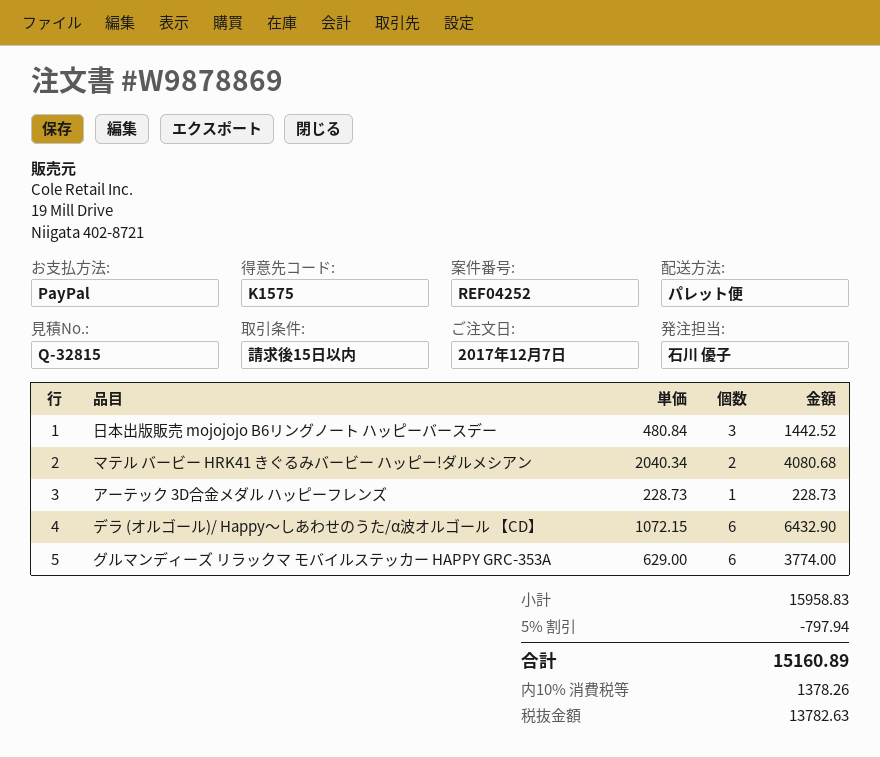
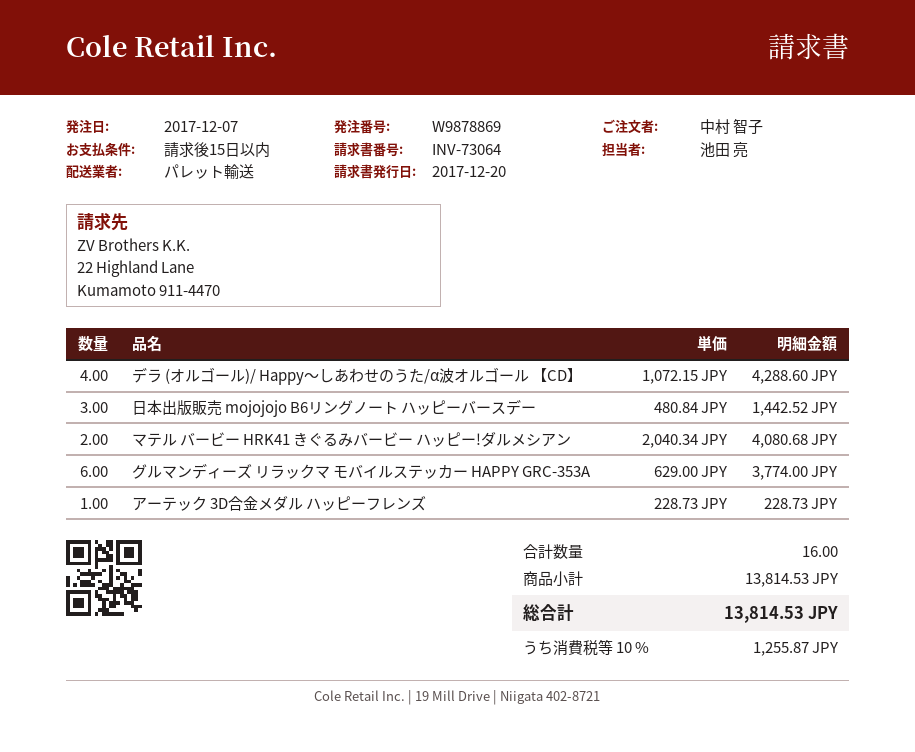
ordered by: 石川 優子 -> 中村 智子
デラ (オルゴール)/ Happy〜しあわせのうた/α波オルゴール 【CD】: 6 x 1072.15 = 6432.90 -> 4 x 1072.15 = 4288.60
subtotal: 15958.83 -> 13814.53
discount: 5% = 797.94 -> none
tax: 10% = 1378.26 -> 10% = 1255.87
total: 15160.89 -> 13814.53

